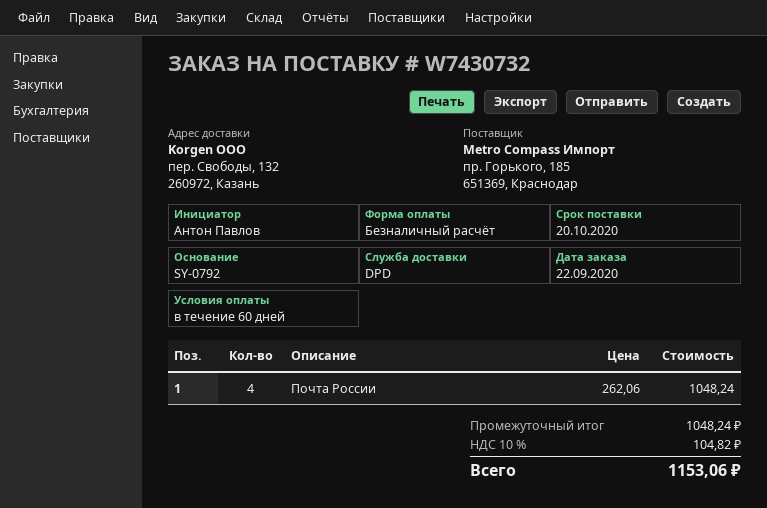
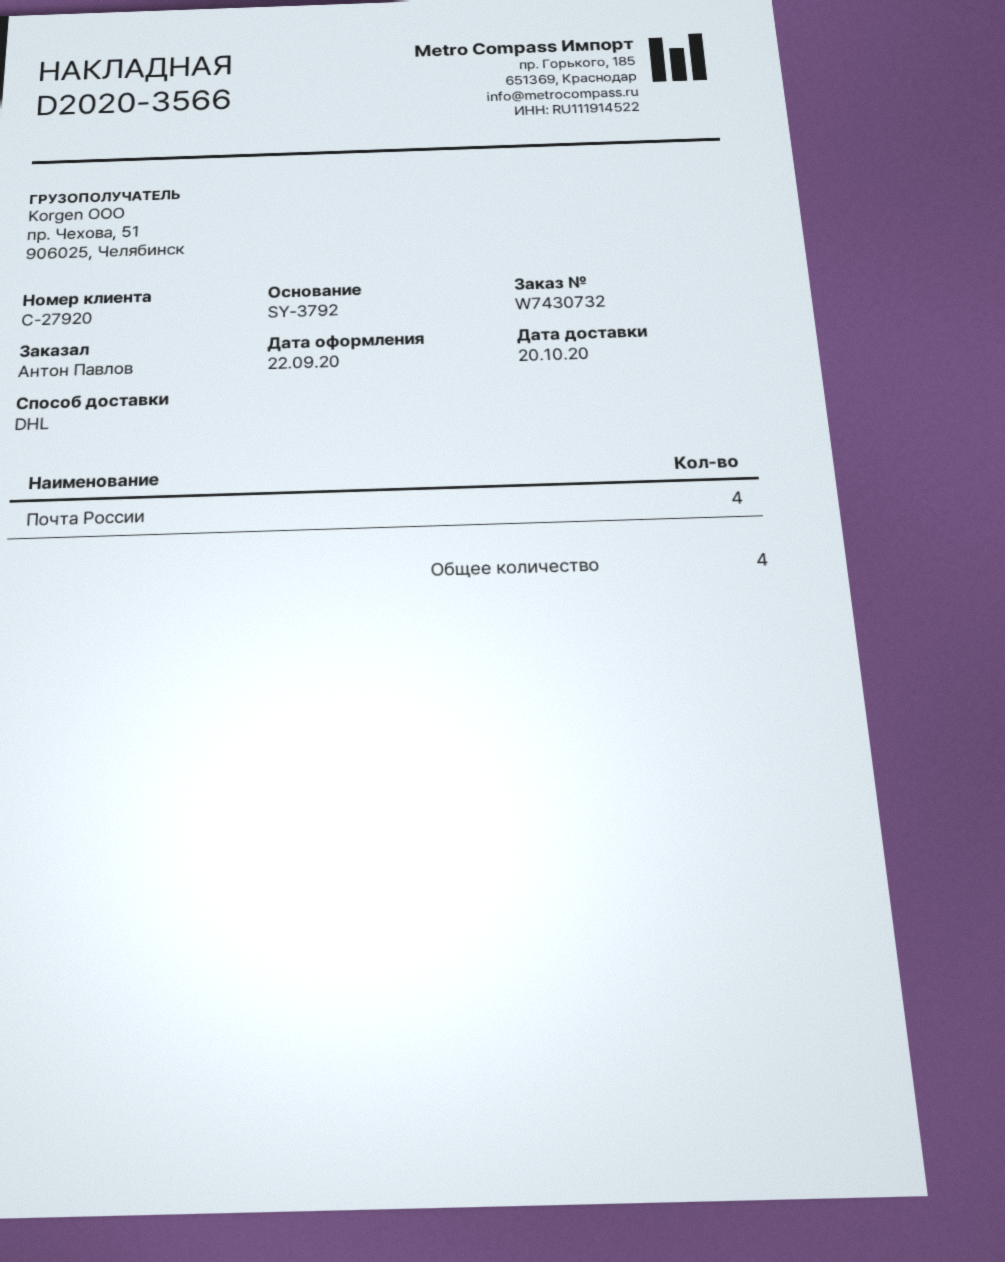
reference: SY-0792 -> SY-3792
shipping method: DPD -> DHL
ship to: пер. Свободы, 132, 260972, Казань -> пр. Чехова, 51, 906025, Челябинск

